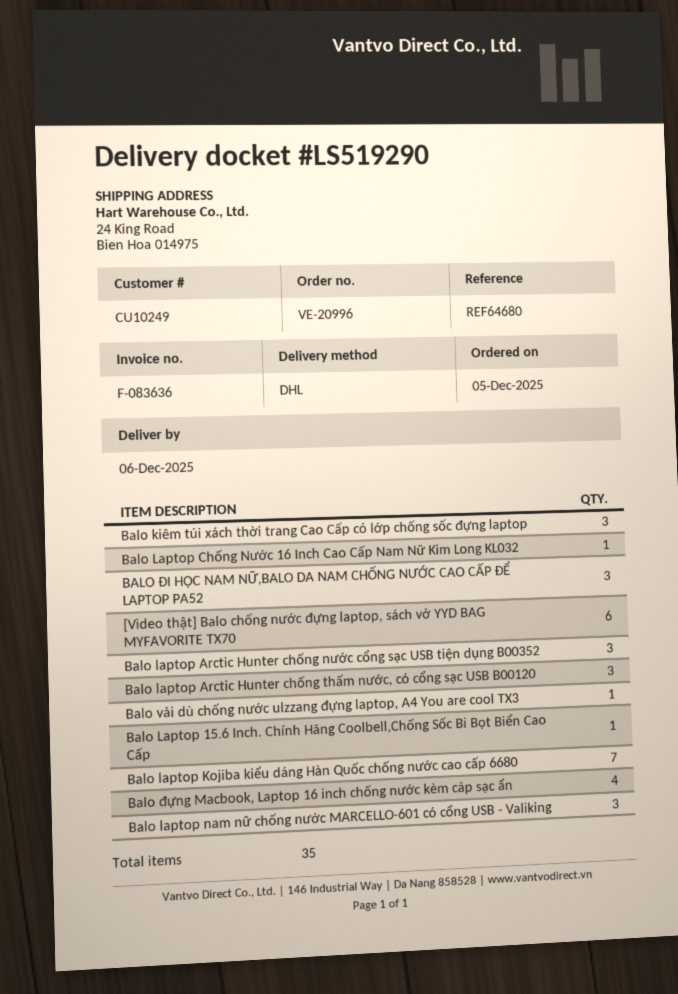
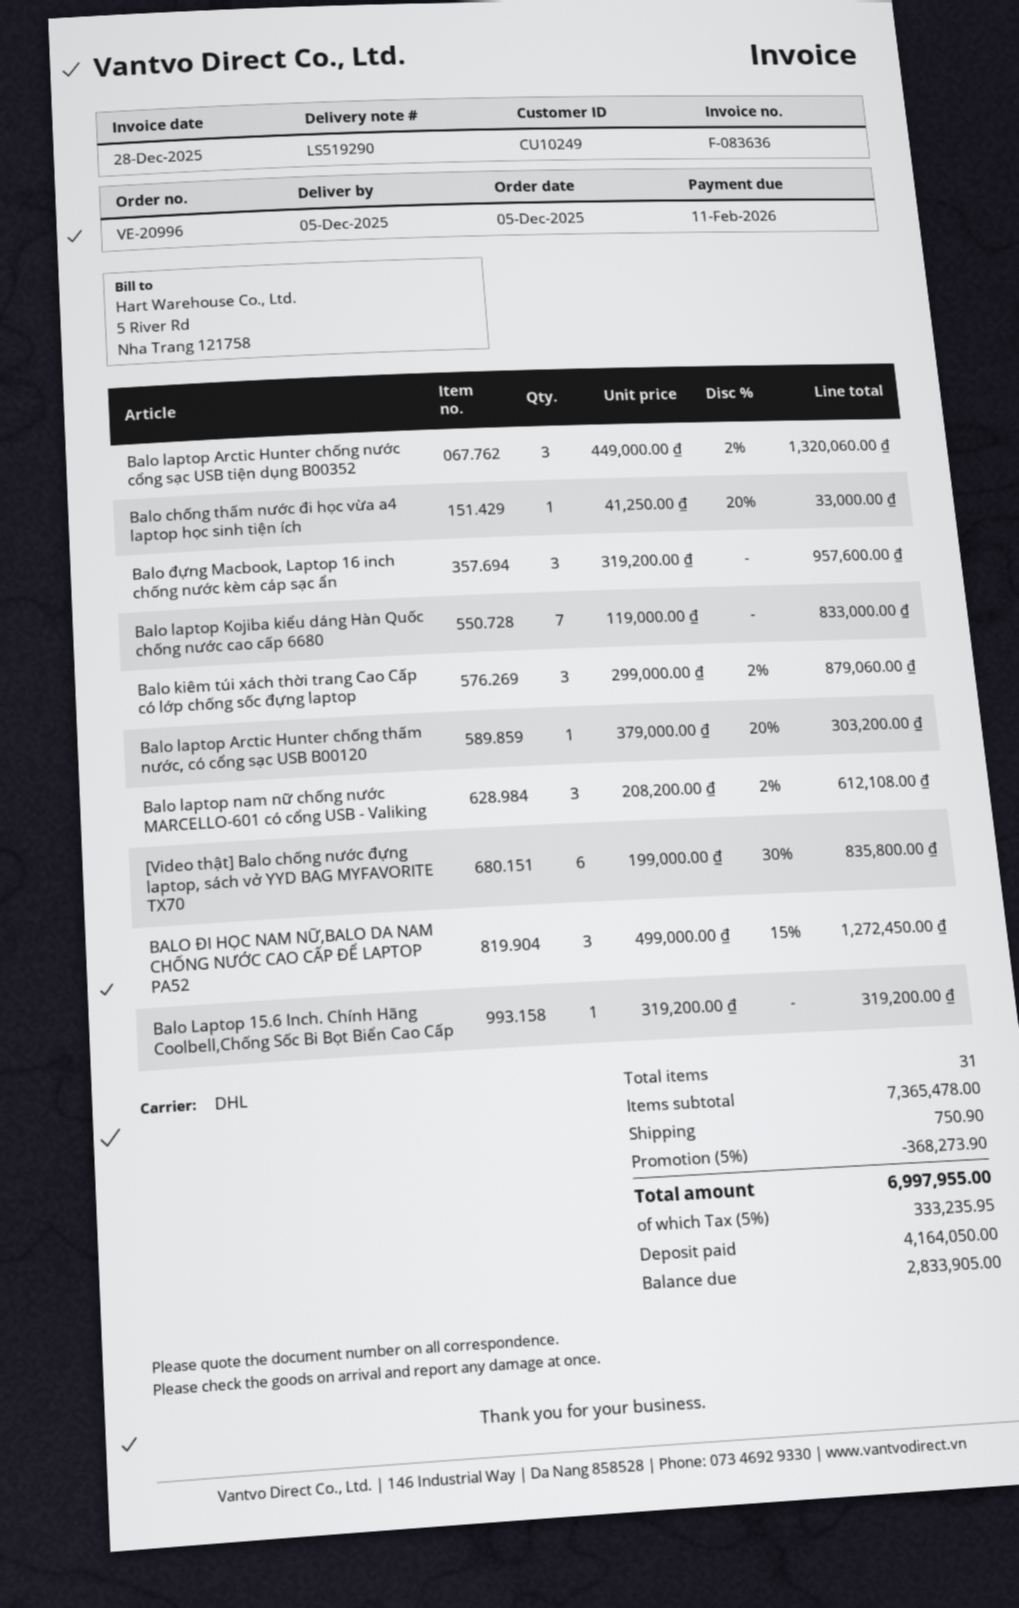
delivery date: 2025-12-06 -> 2025-12-05
Balo Laptop Chống Nước 16 Inch Cao Cấp Nam Nữ Kim Long KL032: 1 -> none
Balo laptop Arctic Hunter chống thấm nước, có cổng sạc USB B00120: 3 -> 1
Balo vải dù chống nước ulzzang đựng laptop, A4 You are cool TX3: 1 -> none
Balo đựng Macbook, Laptop 16 inch chống nước kèm cáp sạc ẩn: 4 -> 3
Balo chống thấm nước đi học vừa a4 laptop học sinh tiện ích: none -> 1
total quantity: 35 -> 31

